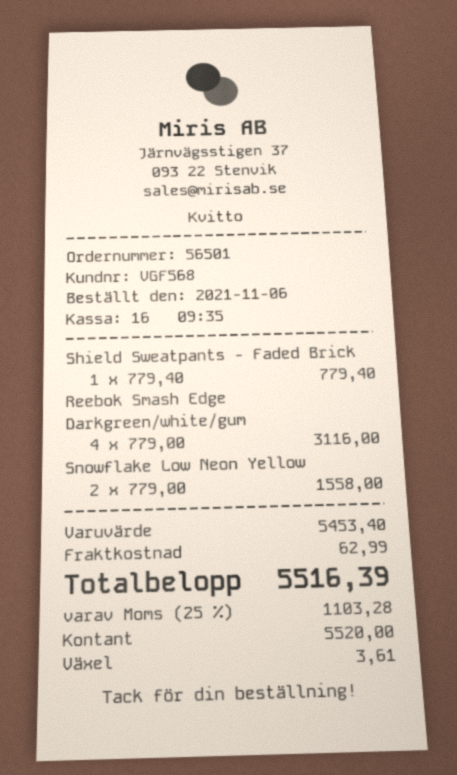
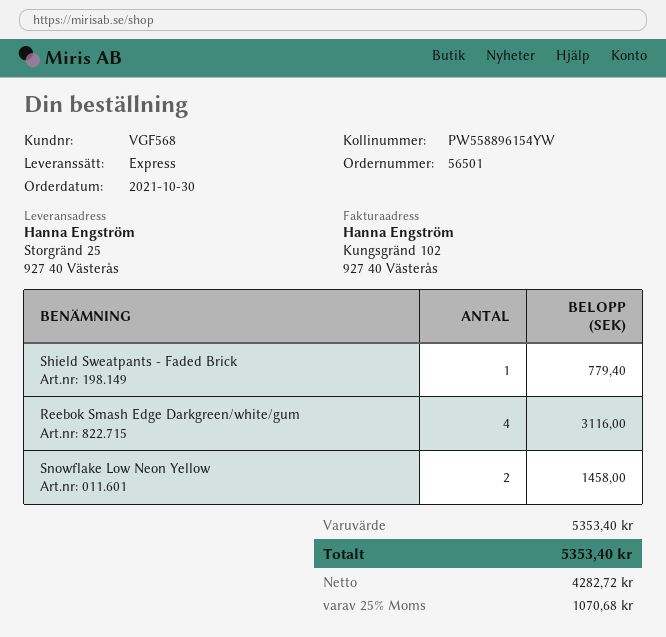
order date: 2021-11-06 -> 2021-10-30
Snowflake Low Neon Yellow: 2 for 1558.00 -> 2 for 1458.00
subtotal: 5453.40 -> 5353.40
shipping: 62.99 -> none
tax: 25% = 1103.28 -> 25% = 1070.68
total: 5516.39 -> 5353.40

